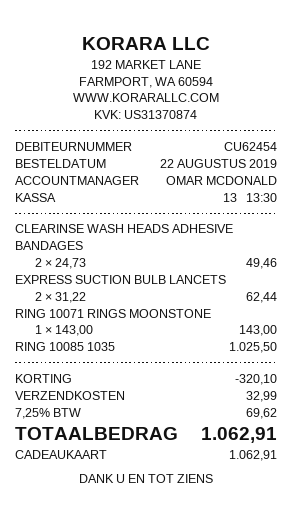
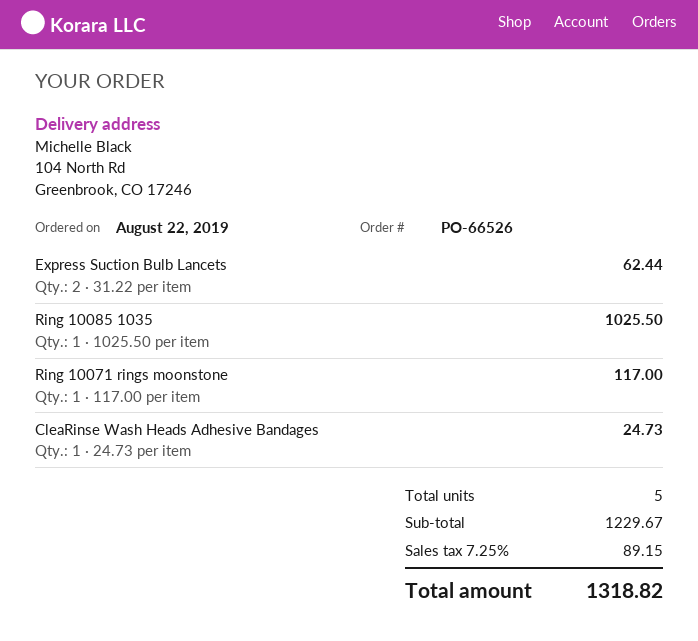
CLEARINSE WASH HEADS ADHESIVE BANDAGES: 2 x 24.73 = 49.46 -> 1 x 24.73 = 24.73
RING 10071 RINGS MOONSTONE: 1 x 143.00 = 143.00 -> 1 x 117.00 = 117.00
discount: 320.10 -> none
shipping: 32.99 -> none
tax: 7.25% = 69.62 -> 7.25% = 89.15
total: 1062.91 -> 1318.82

